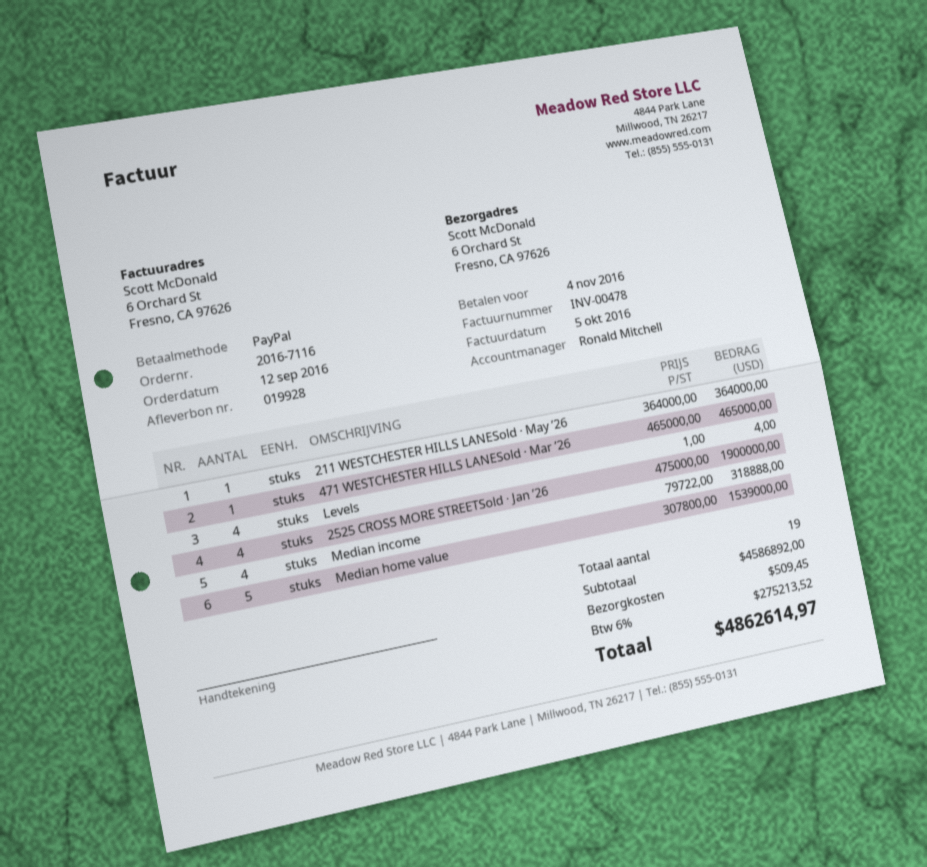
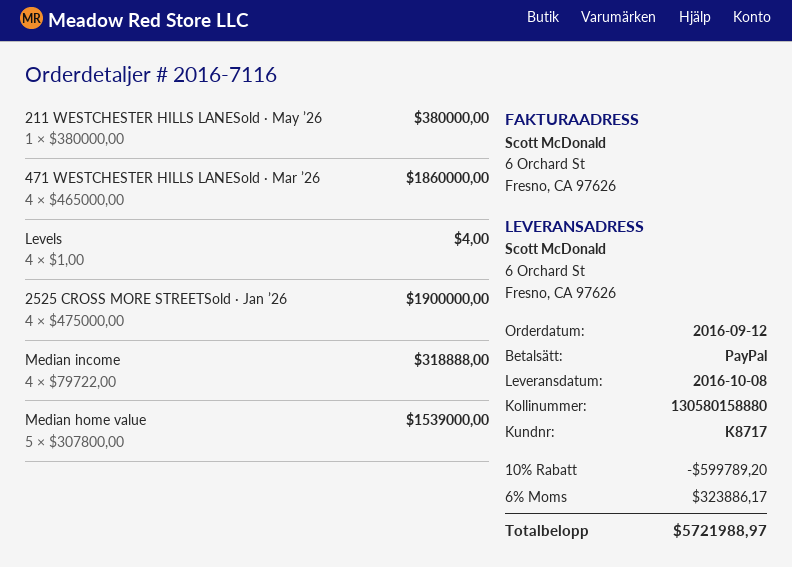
211 WESTCHESTER HILLS LANESold · May ’26: 1 x 364000.00 = 364000.00 -> 1 x 380000.00 = 380000.00
471 WESTCHESTER HILLS LANESold · Mar ’26: 1 x 465000.00 = 465000.00 -> 4 x 465000.00 = 1860000.00
discount: none -> 10% = 599789.20
shipping: 509.45 -> none
tax: 6% = 275213.52 -> 6% = 323886.17
total: 4862614.97 -> 5721988.97

